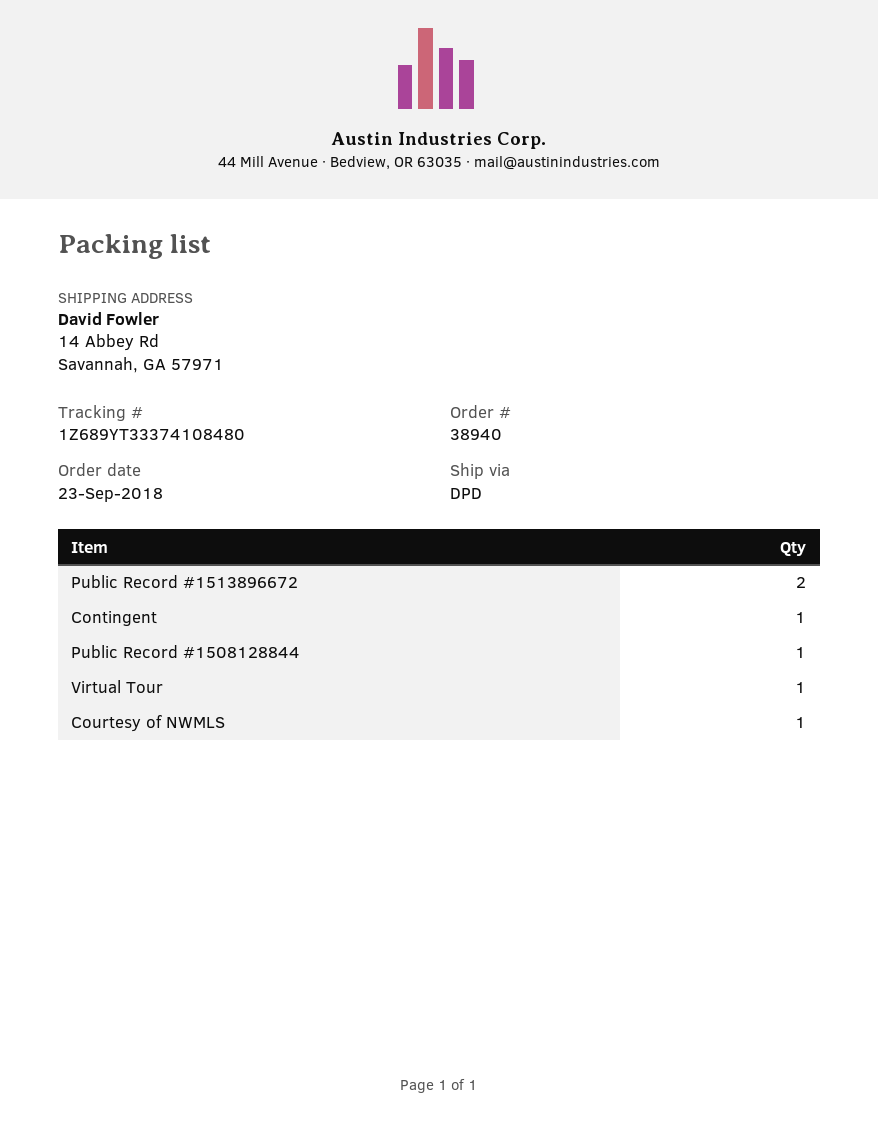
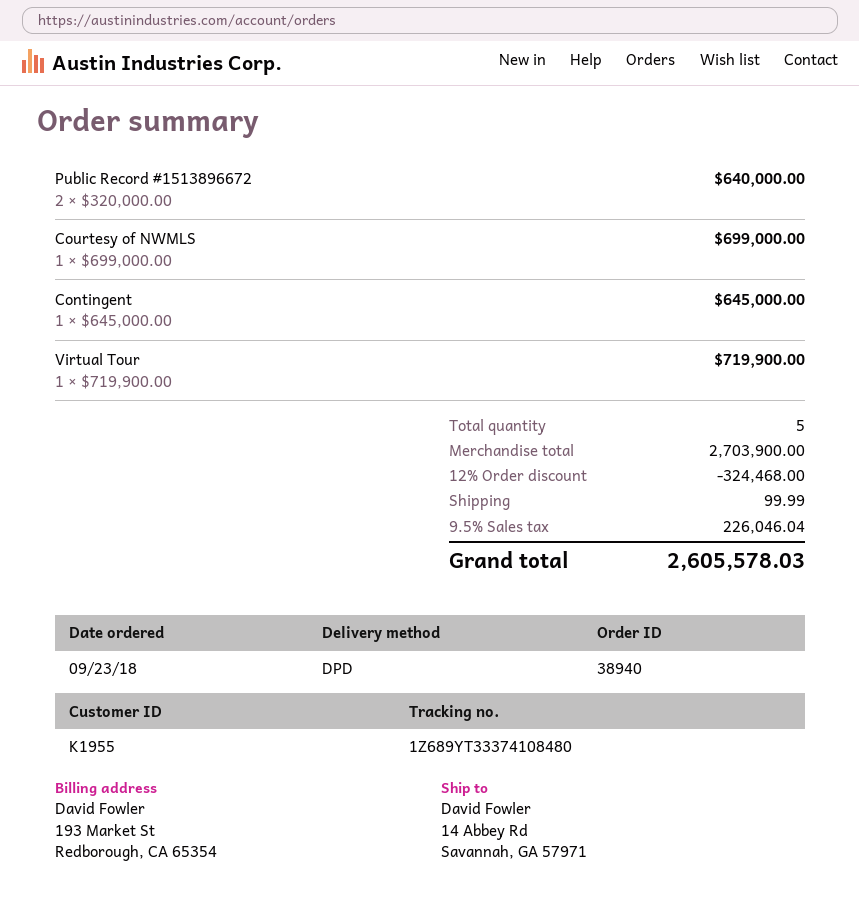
Public Record #1508128844: 1 -> none

